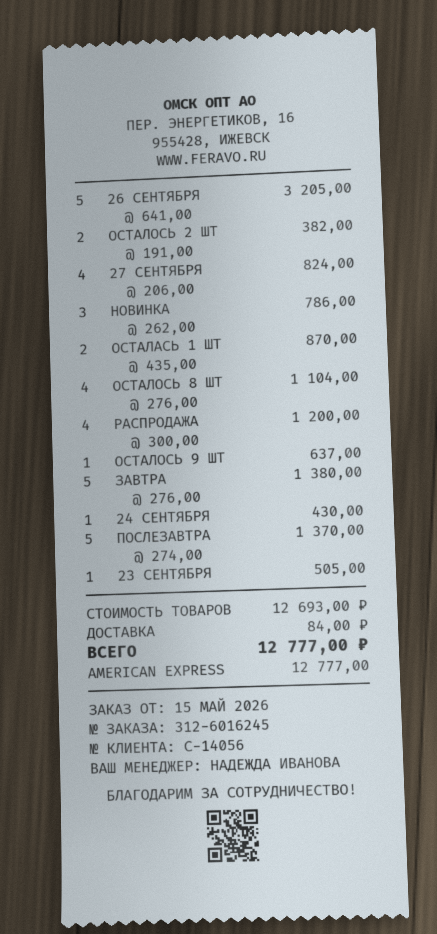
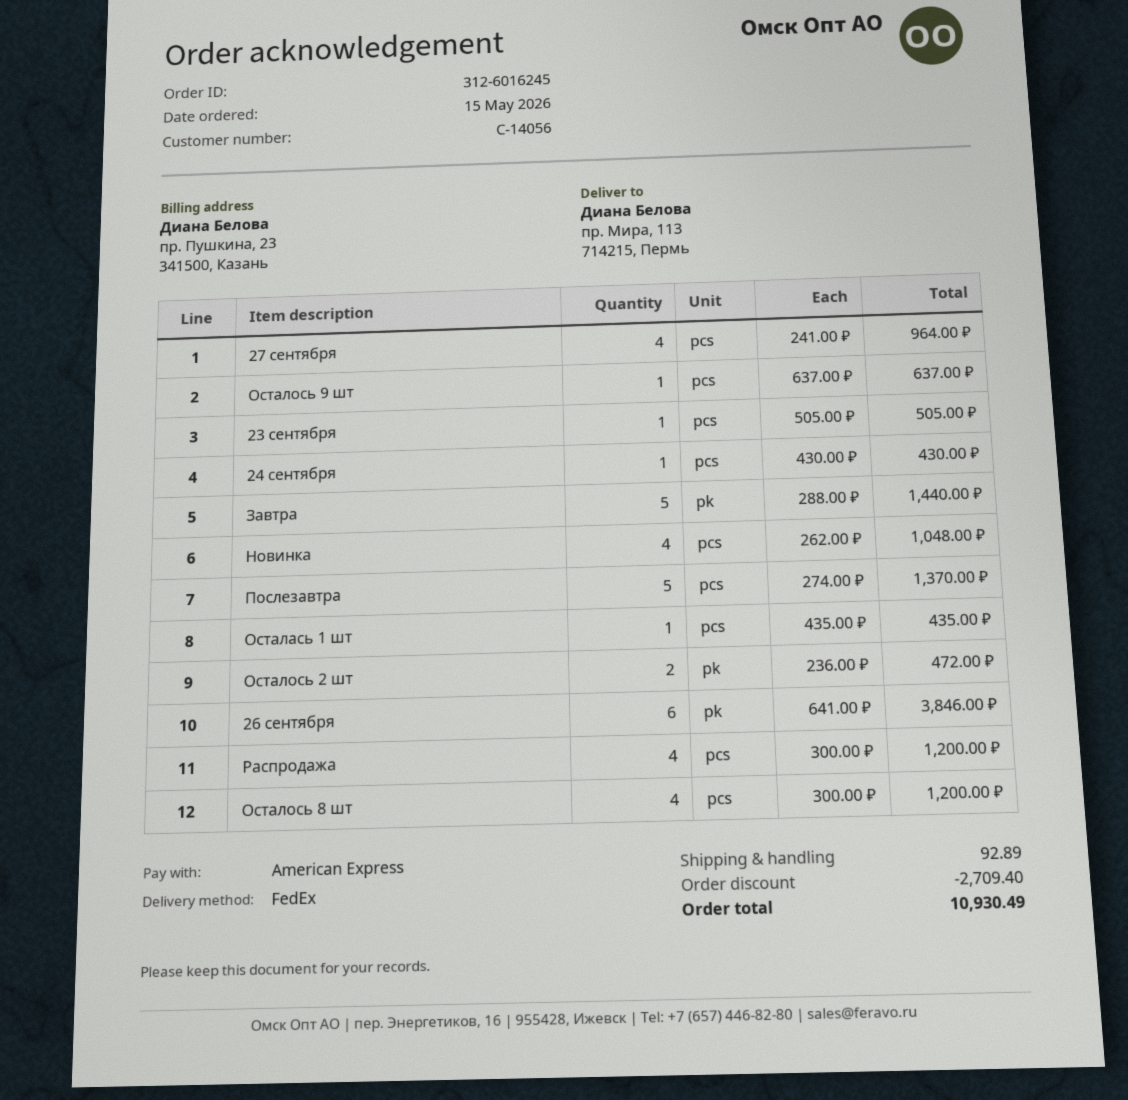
26 СЕНТЯБРЯ: 5 x 641.00 = 3205.00 -> 6 x 641.00 = 3846.00
ОСТАЛОСЬ 2 ШТ: 2 x 191.00 = 382.00 -> 2 x 236.00 = 472.00
27 СЕНТЯБРЯ: 4 x 206.00 = 824.00 -> 4 x 241.00 = 964.00
НОВИНКА: 3 x 262.00 = 786.00 -> 4 x 262.00 = 1048.00
ОСТАЛАСЬ 1 ШТ: 2 x 435.00 = 870.00 -> 1 x 435.00 = 435.00
ОСТАЛОСЬ 8 ШТ: 4 x 276.00 = 1104.00 -> 4 x 300.00 = 1200.00
ЗАВТРА: 5 x 276.00 = 1380.00 -> 5 x 288.00 = 1440.00
discount: none -> 2709.40
shipping: 84.00 -> 92.89
total: 12777.00 -> 10930.49

